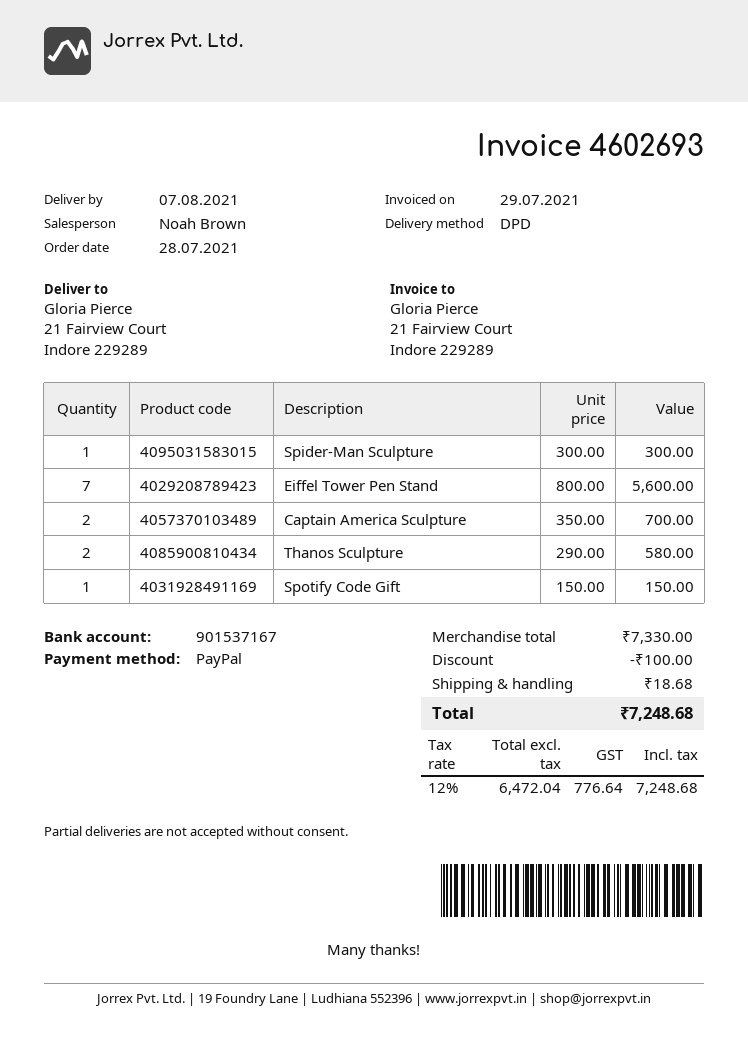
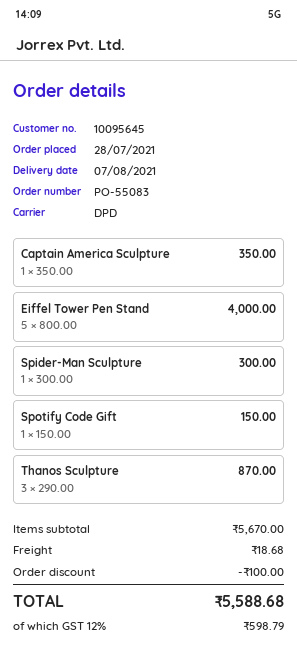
Eiffel Tower Pen Stand: 7 x 800.00 = 5600.00 -> 5 x 800.00 = 4000.00
Captain America Sculpture: 2 x 350.00 = 700.00 -> 1 x 350.00 = 350.00
Thanos Sculpture: 2 x 290.00 = 580.00 -> 3 x 290.00 = 870.00
subtotal: 7330.00 -> 5670.00
tax: 12% = 776.64 -> 12% = 598.79
total: 7248.68 -> 5588.68

